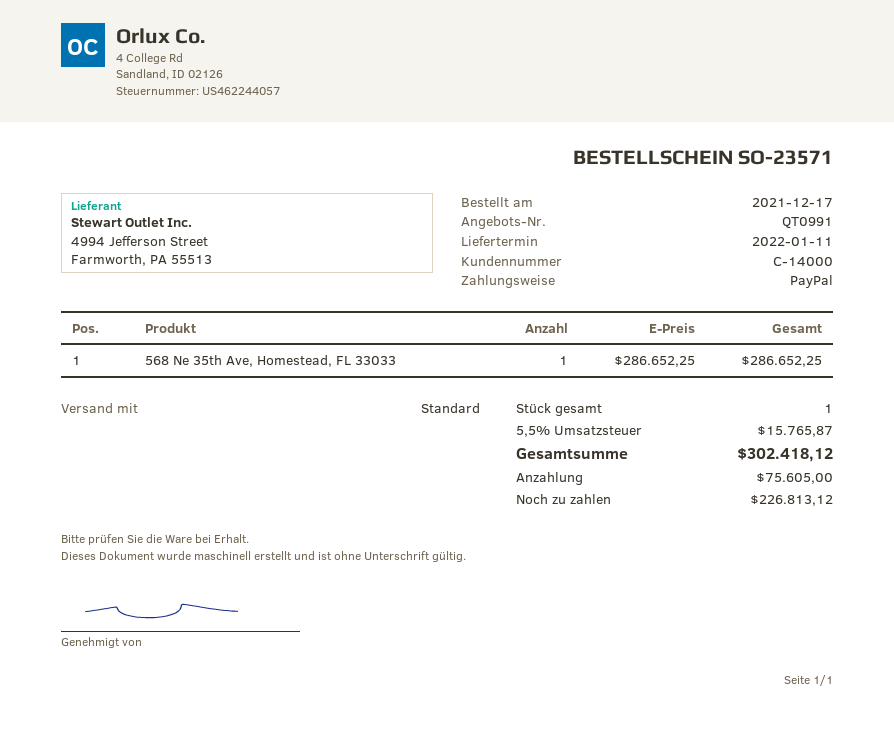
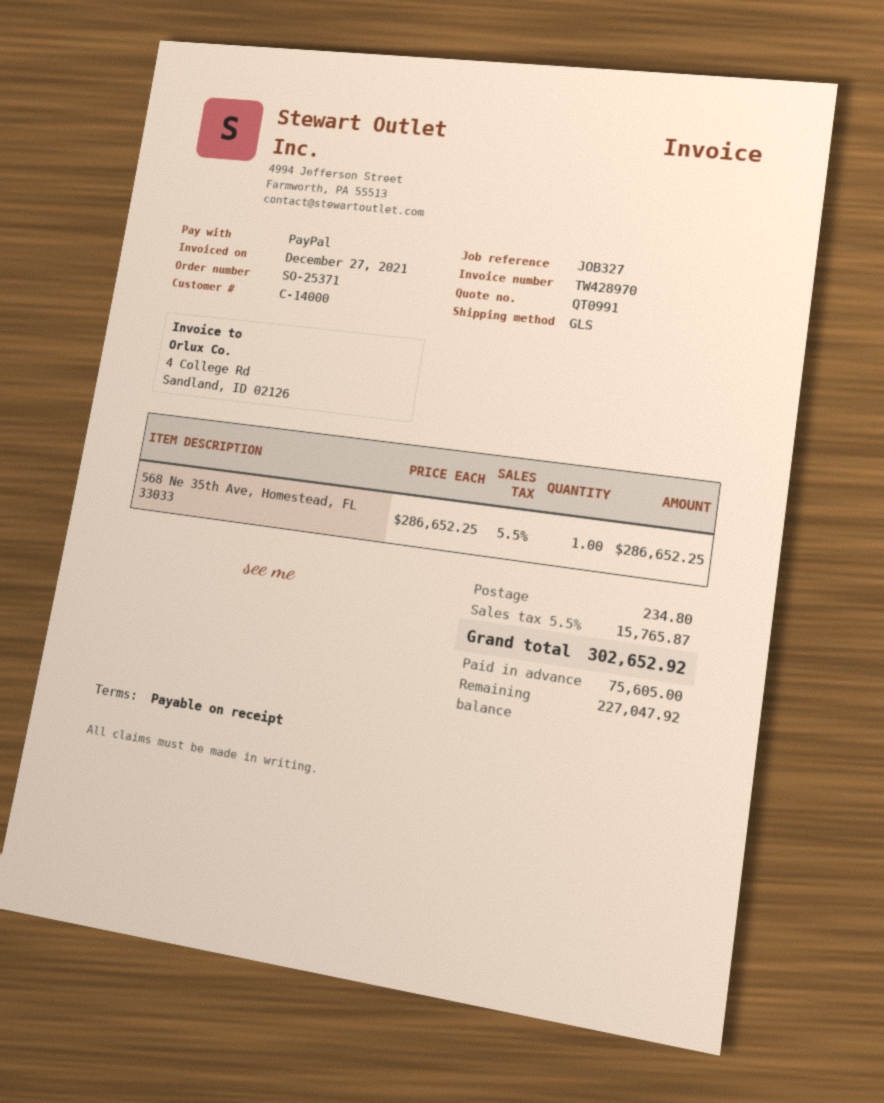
order number: SO-23571 -> SO-25371
shipping method: standard -> GLS
shipping: none -> 234.80
total: 302418.12 -> 302652.92
balance: 226813.12 -> 227047.92

